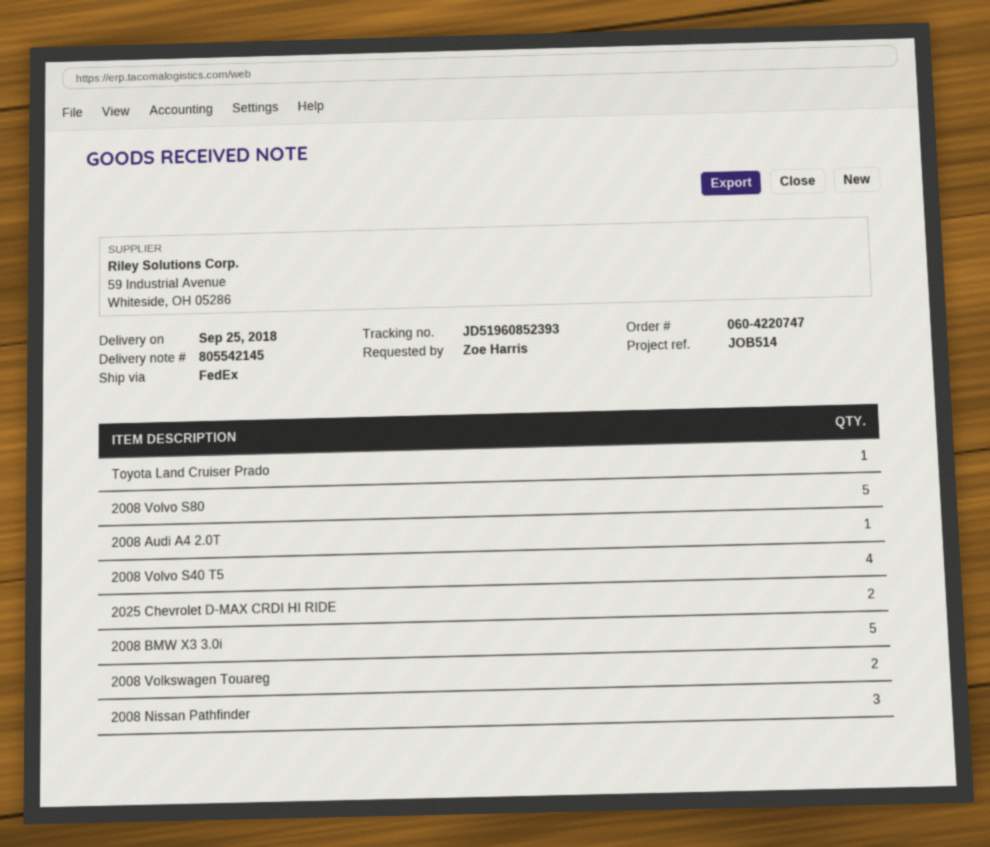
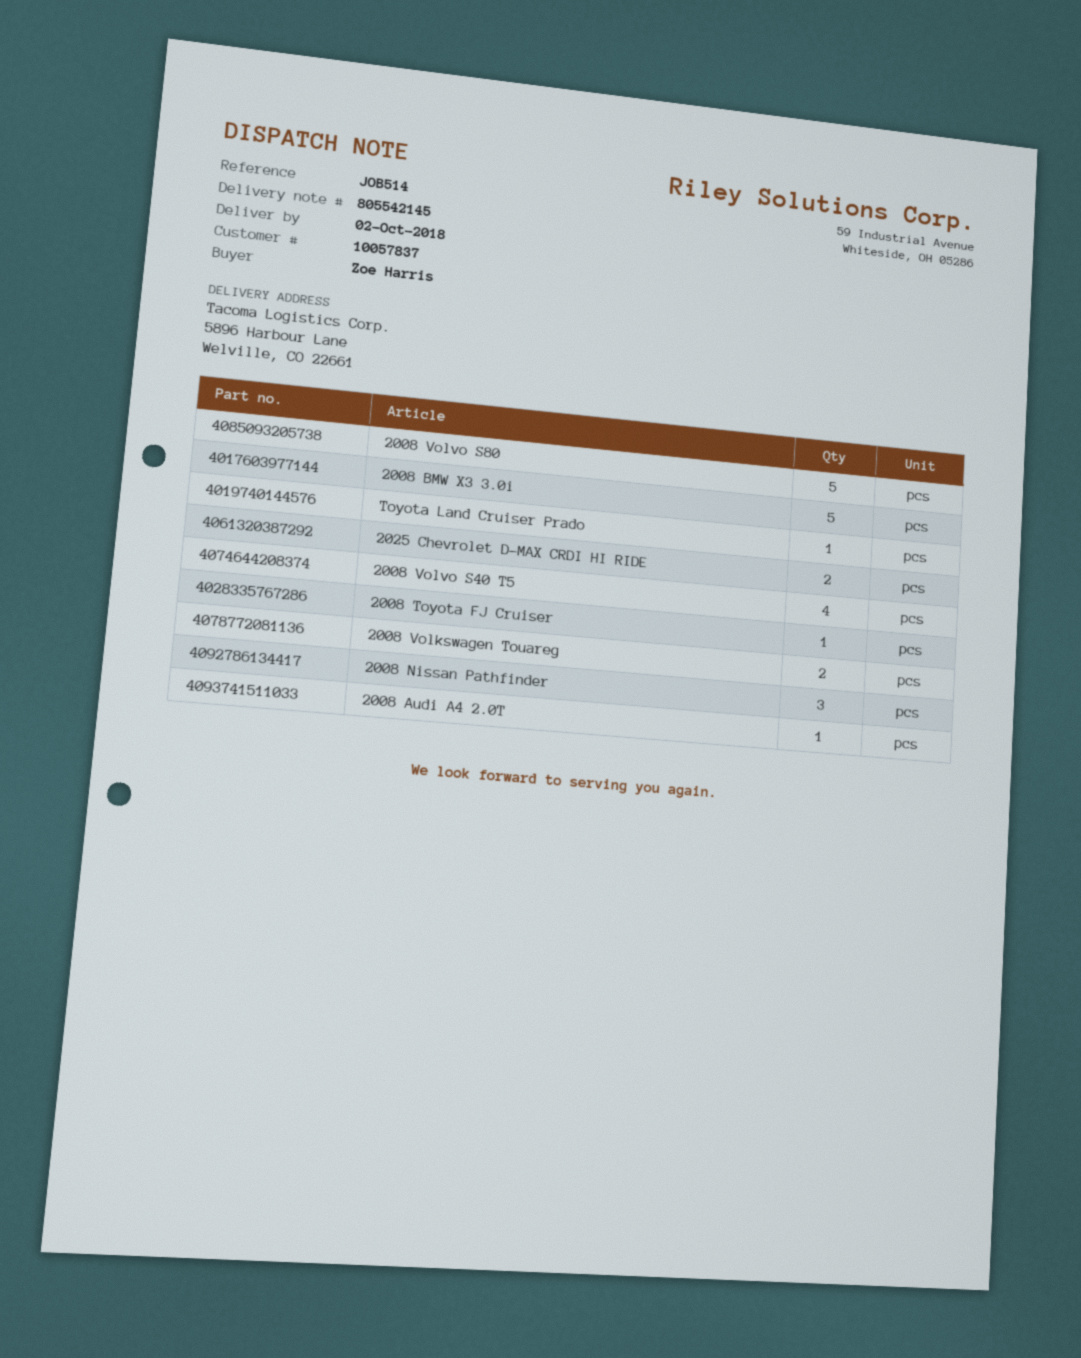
delivery date: 2018-09-25 -> 2018-10-02
2008 Toyota FJ Cruiser: none -> 1

